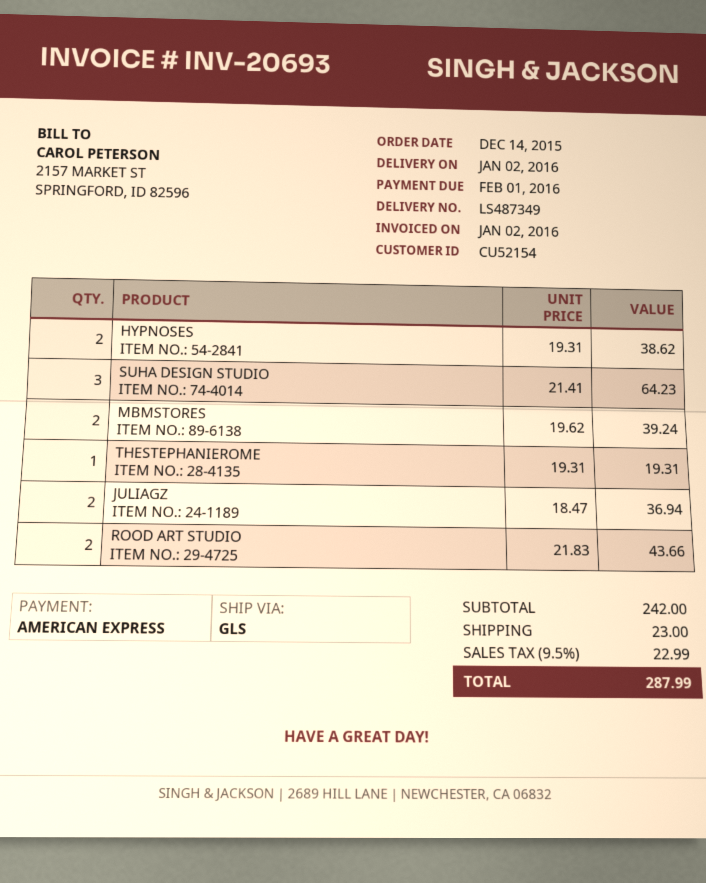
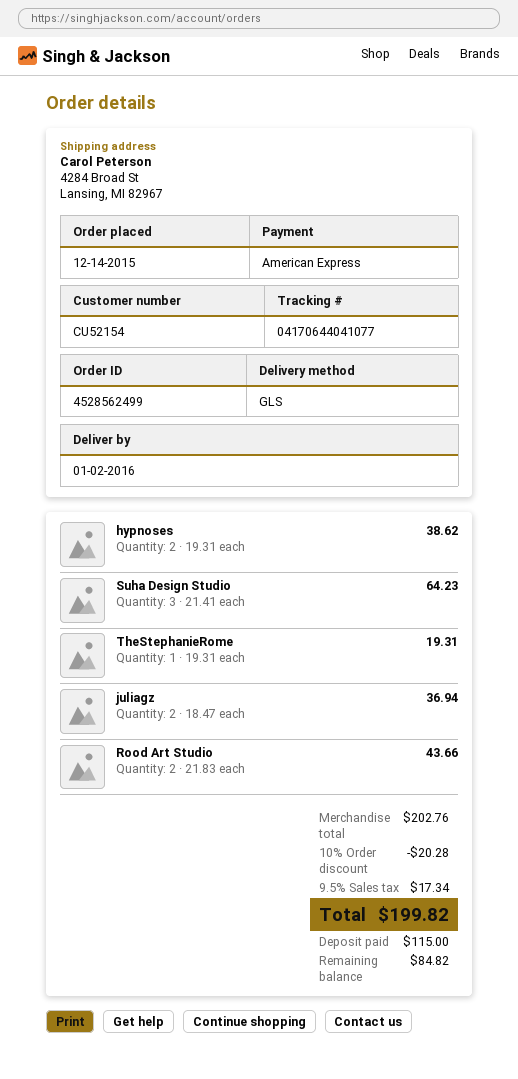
MBMSTORES: 2 x 19.62 = 39.24 -> none
subtotal: 242.00 -> 202.76
discount: none -> 10% = 20.28
shipping: 23.00 -> none
tax: 9.5% = 22.99 -> 9.5% = 17.34
total: 287.99 -> 199.82

